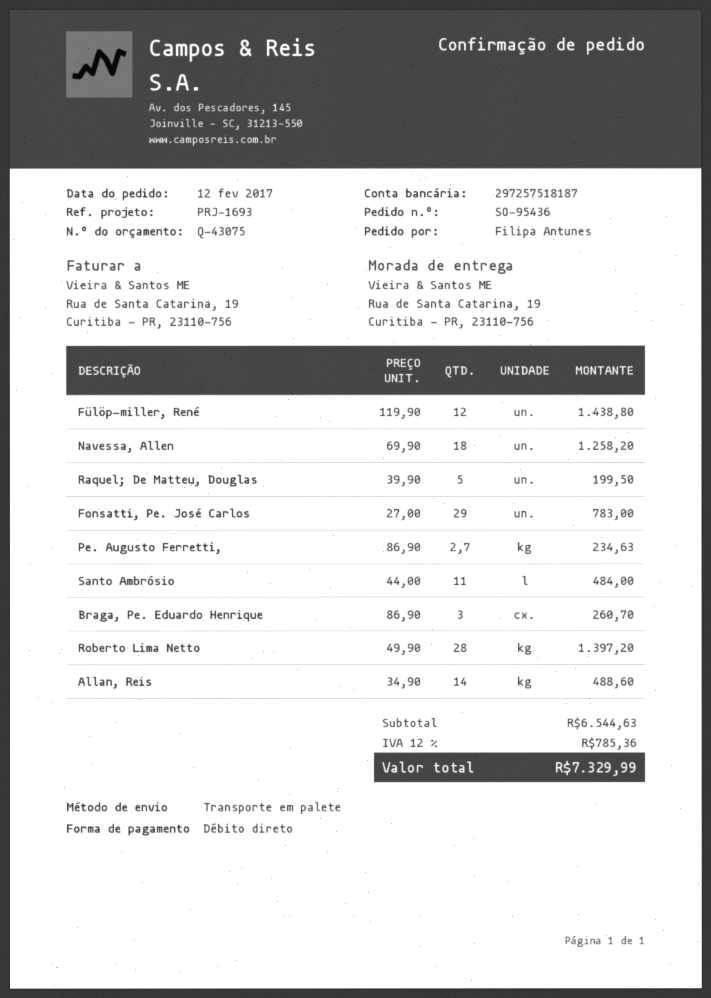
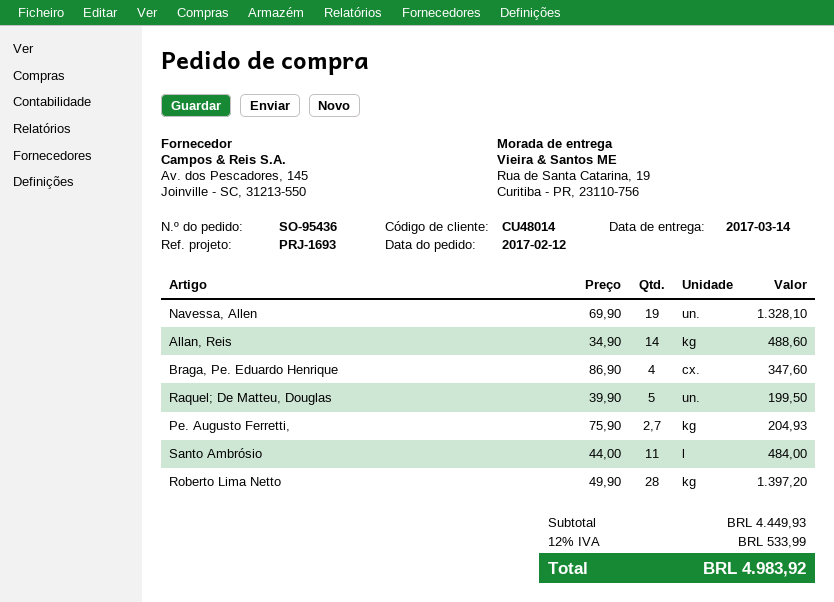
Fülöp-miller, René: 12 x 119.90 = 1438.80 -> none
Navessa, Allen: 18 x 69.90 = 1258.20 -> 19 x 69.90 = 1328.10
Fonsatti, Pe. José Carlos: 29 x 27.00 = 783.00 -> none
Pe. Augusto Ferretti,: 2.7 x 86.90 = 234.63 -> 2.7 x 75.90 = 204.93
Braga, Pe. Eduardo Henrique: 3 x 86.90 = 260.70 -> 4 x 86.90 = 347.60
subtotal: 6544.63 -> 4449.93
tax: 12% = 785.36 -> 12% = 533.99
total: 7329.99 -> 4983.92

